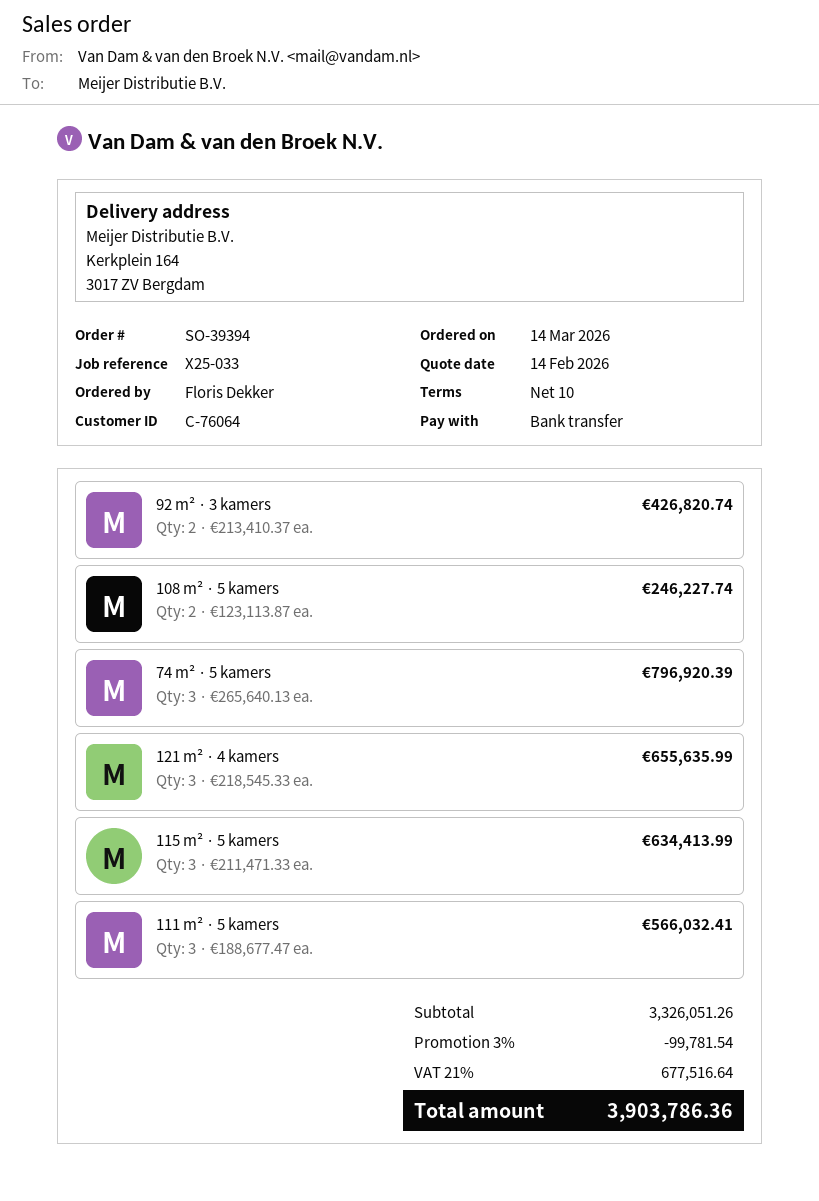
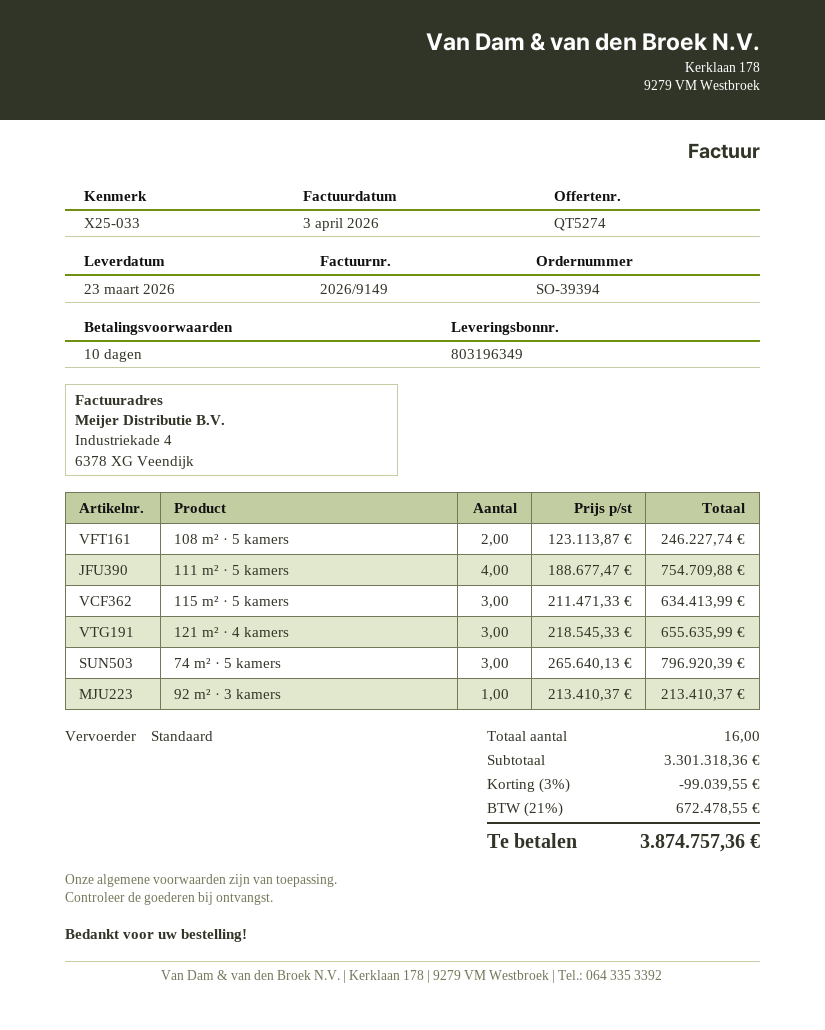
92 m² · 3 kamers: 2 x 213410.37 = 426820.74 -> 1 x 213410.37 = 213410.37
111 m² · 5 kamers: 3 x 188677.47 = 566032.41 -> 4 x 188677.47 = 754709.88
subtotal: 3326051.26 -> 3301318.36
discount: 3% = 99781.54 -> 3% = 99039.55
tax: 21% = 677516.64 -> 21% = 672478.55
total: 3903786.36 -> 3874757.36

